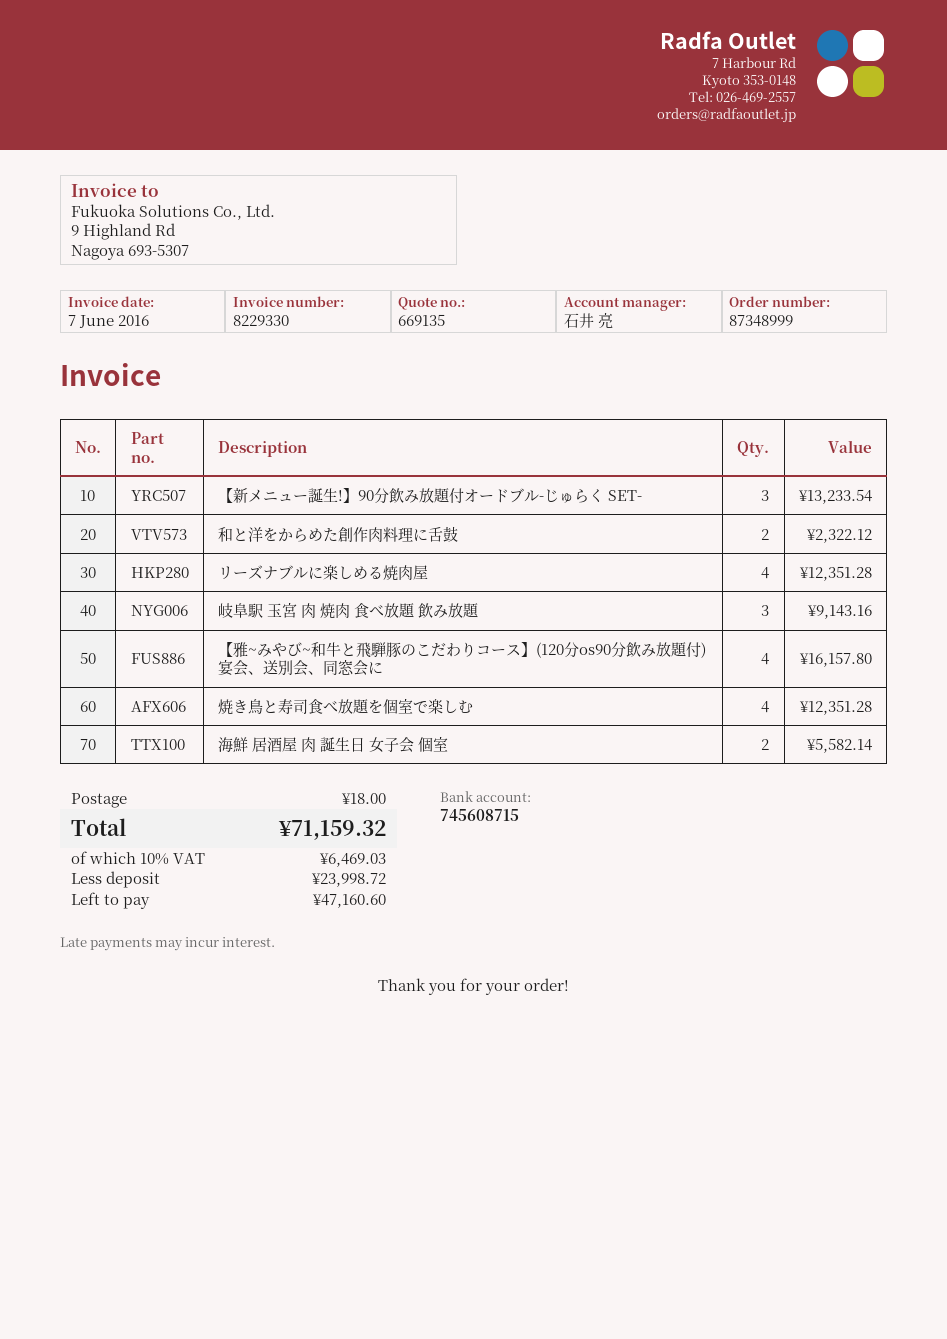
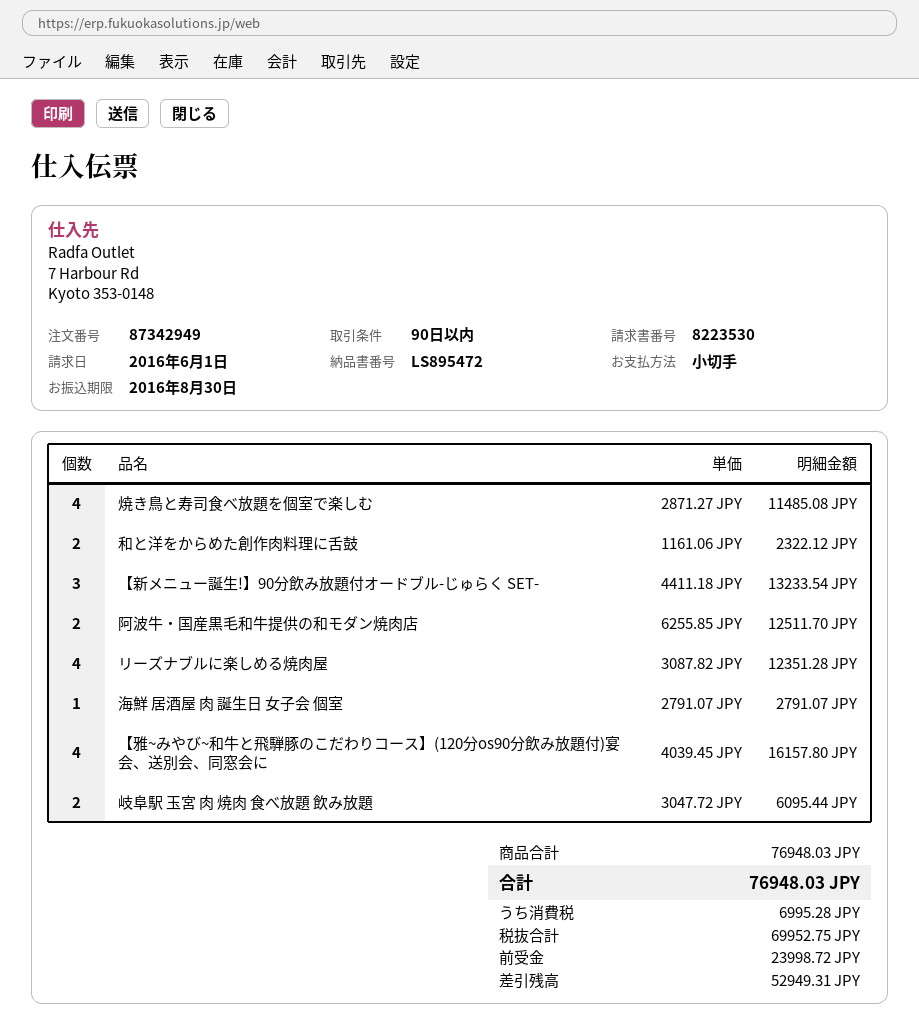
order number: 87348999 -> 87342949
invoice number: 8229330 -> 8223530
invoice date: 2016-06-07 -> 2016-06-01
岐阜駅 玉宮 肉 焼肉 食べ放題 飲み放題: 3 for 9143.16 -> 2 for 6095.44
焼き鳥と寿司食べ放題を個室で楽しむ: 4 for 12351.28 -> 4 for 11485.08
海鮮 居酒屋 肉 誕生日 女子会 個室: 2 for 5582.14 -> 1 for 2791.07
阿波牛・国産黒毛和牛提供の和モダン焼肉店: none -> 2 for 12511.70
shipping: 18.00 -> none
tax: 6469.03 -> 6995.28
total: 71159.32 -> 76948.03
balance: 47160.60 -> 52949.31

